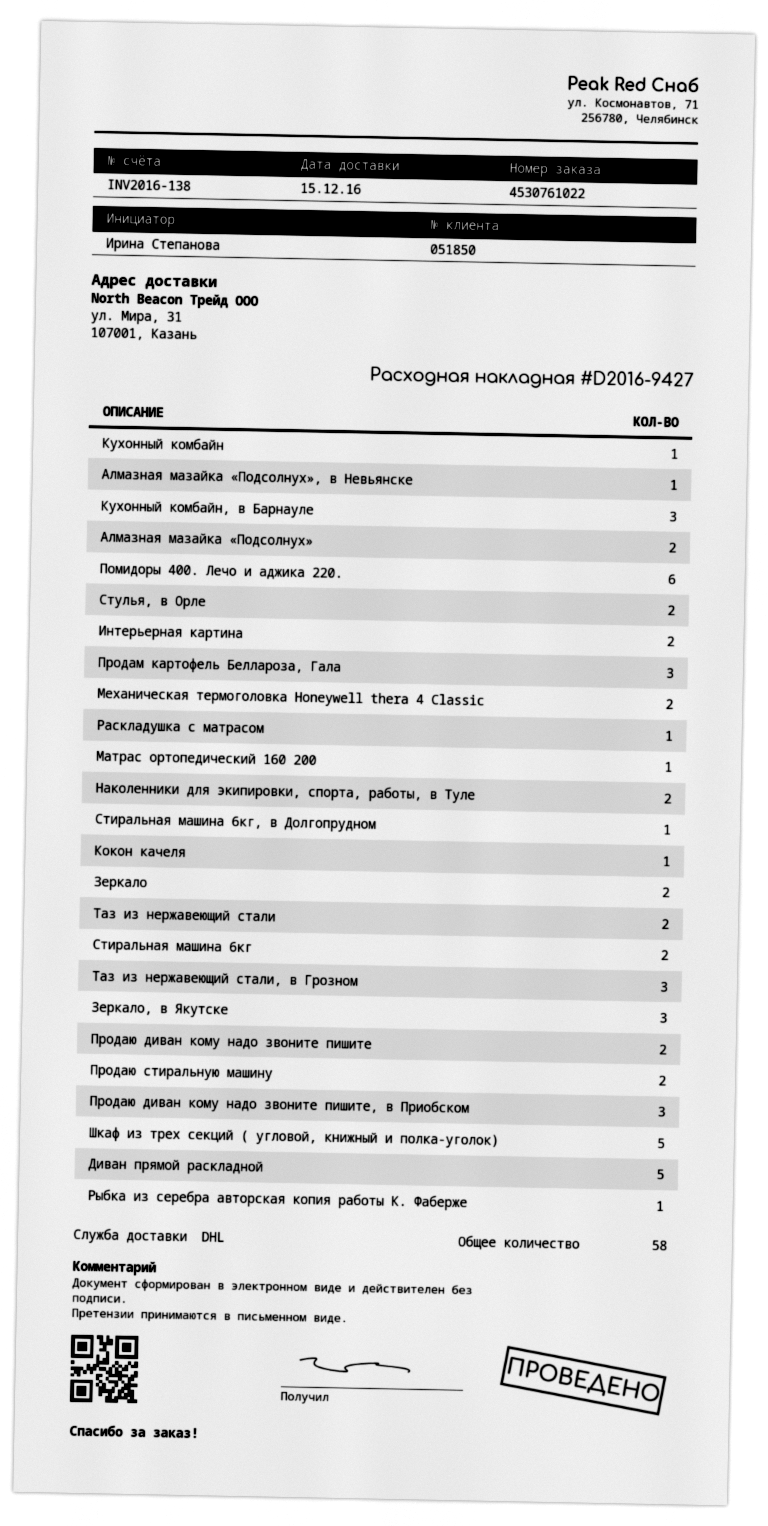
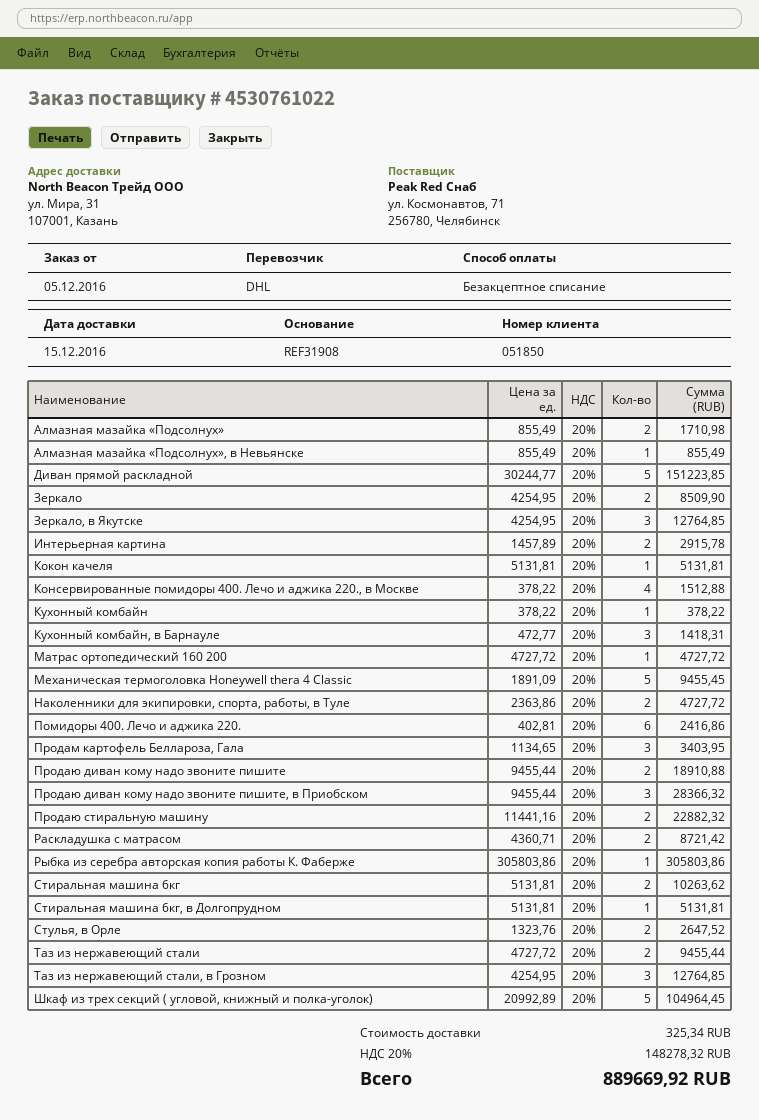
Механическая термоголовка Honeywell thera 4 Classic: 2 -> 5
Раскладушка с матрасом: 1 -> 2
Консервированные помидоры 400. Лечо и аджика 220., в Москве: none -> 4

